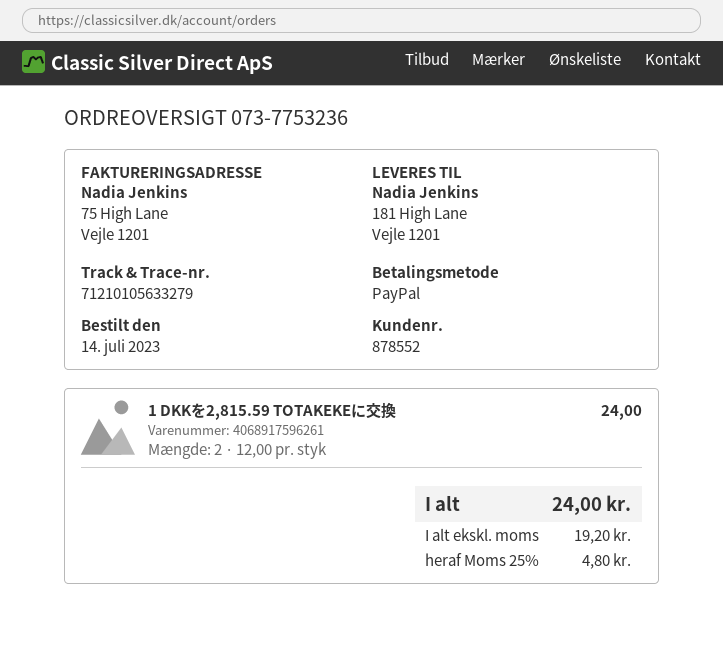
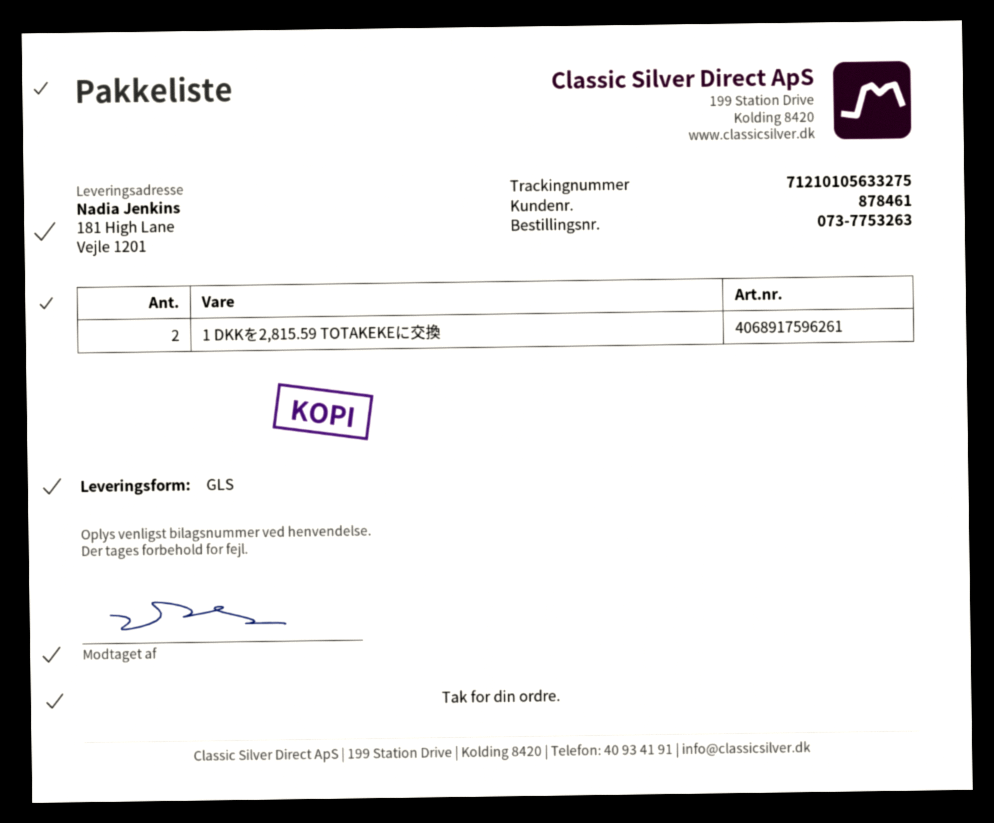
order number: 073-7753236 -> 073-7753263
customer number: 878552 -> 878461
tracking number: 71210105633279 -> 71210105633275

